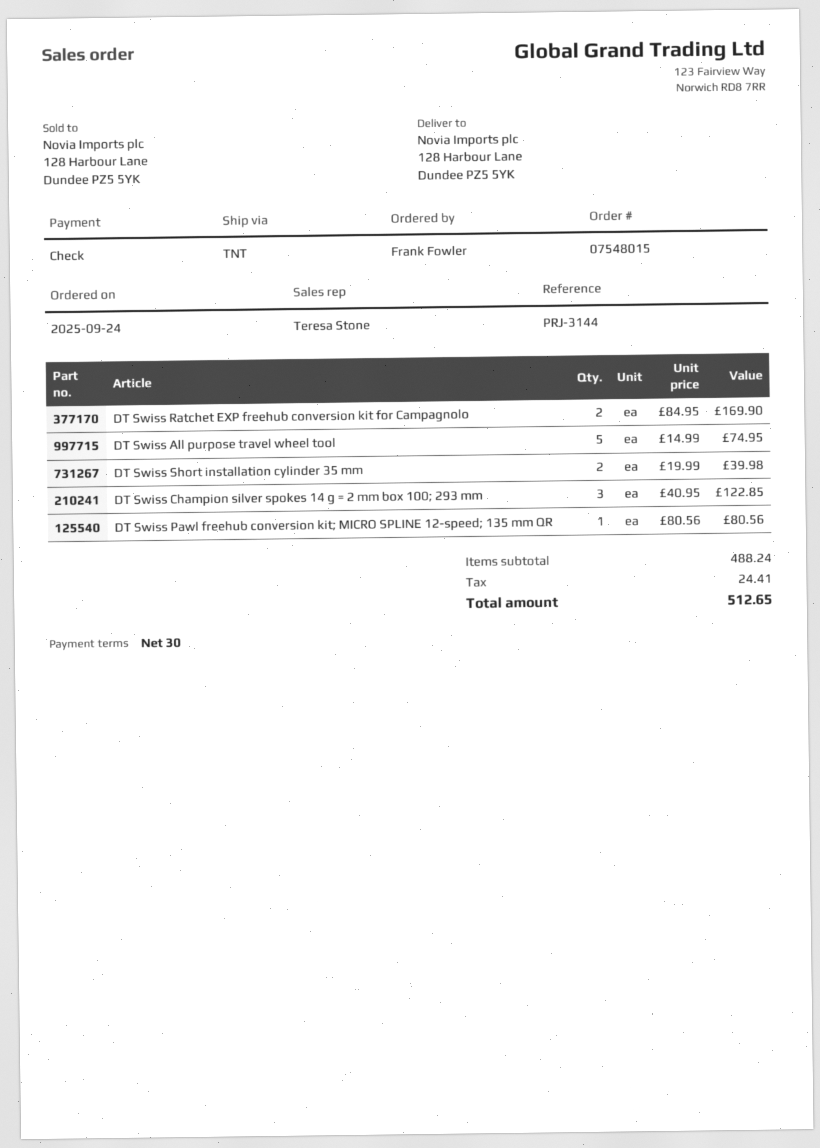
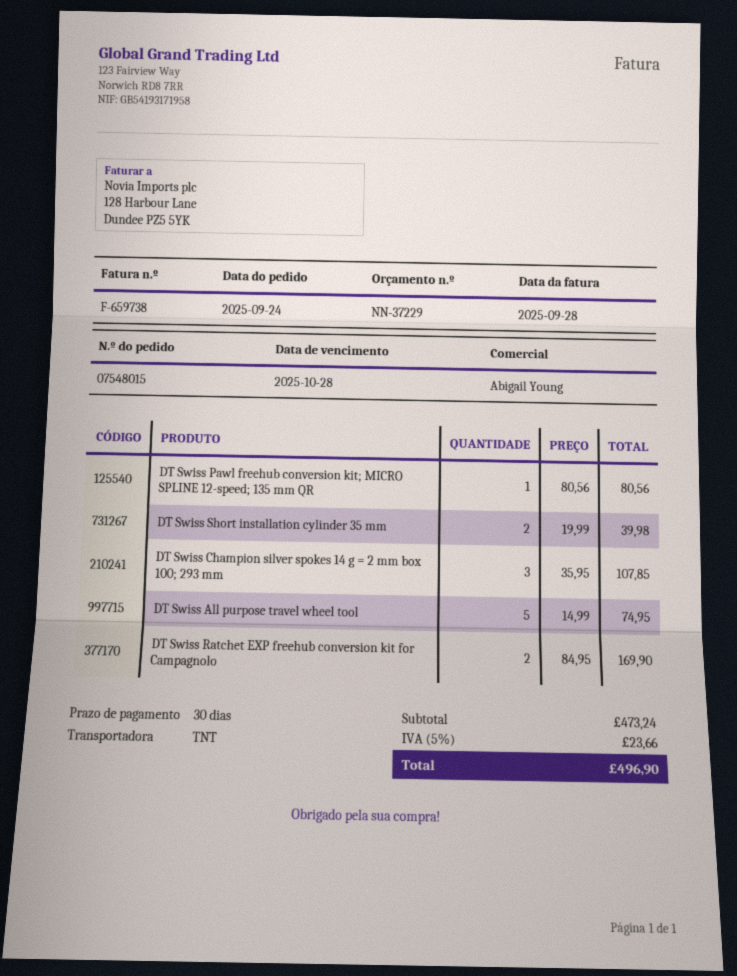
sales rep: Teresa Stone -> Abigail Young
DT Swiss Champion silver spokes 14 g = 2 mm box 100; 293 mm: 3 x 40.95 = 122.85 -> 3 x 35.95 = 107.85
subtotal: 488.24 -> 473.24
tax: 24.41 -> 23.66
total: 512.65 -> 496.90

